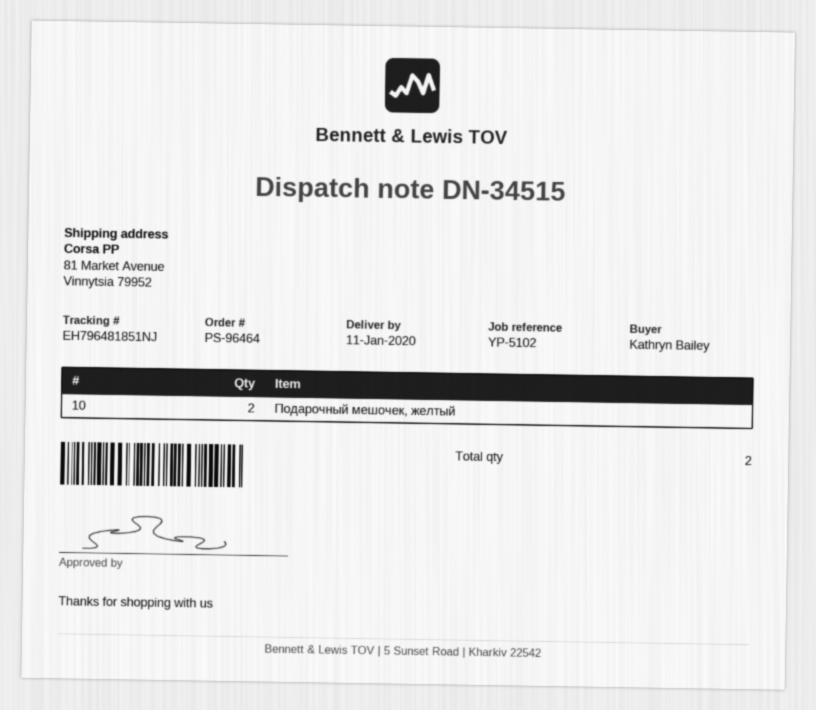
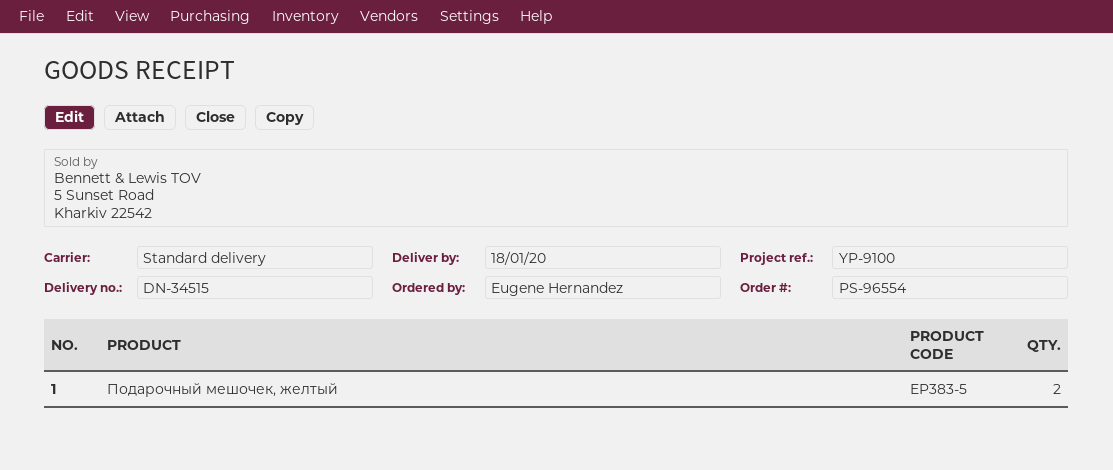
order number: PS-96464 -> PS-96554
delivery date: 2020-01-11 -> 2020-01-18
reference: YP-5102 -> YP-9100
ordered by: Kathryn Bailey -> Eugene Hernandez

